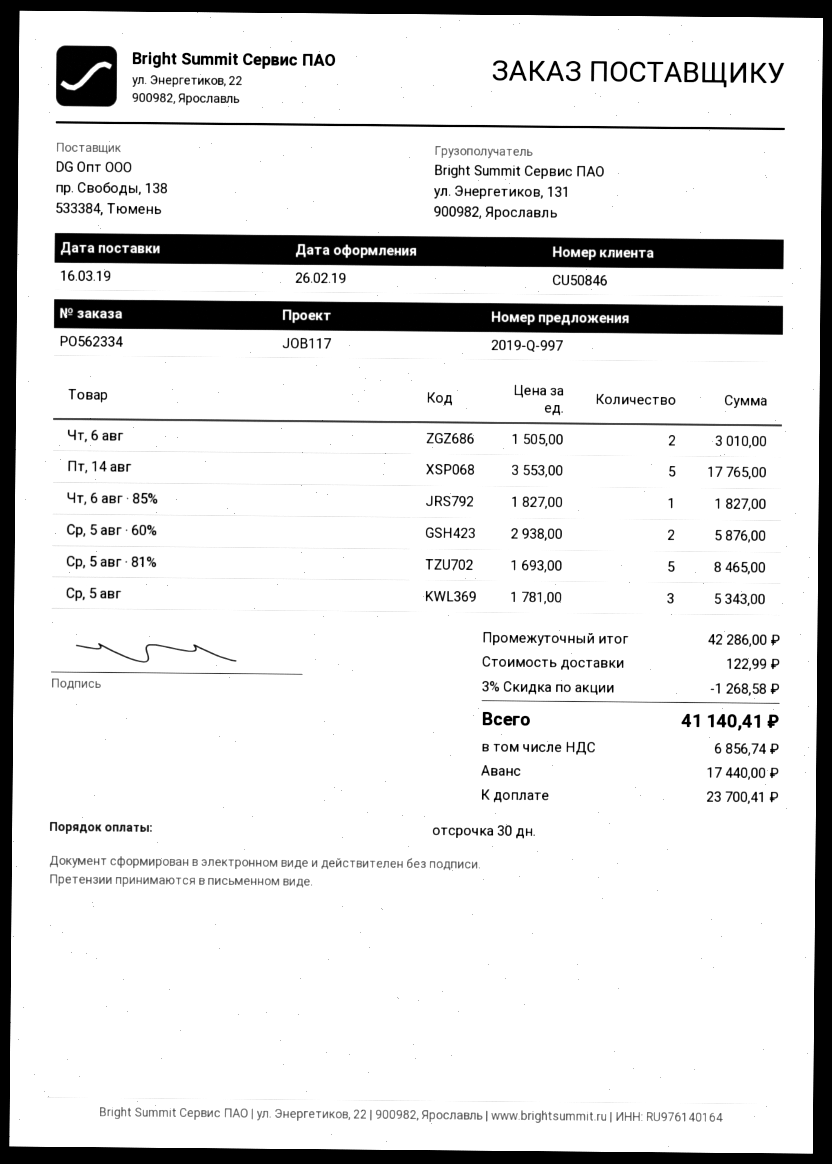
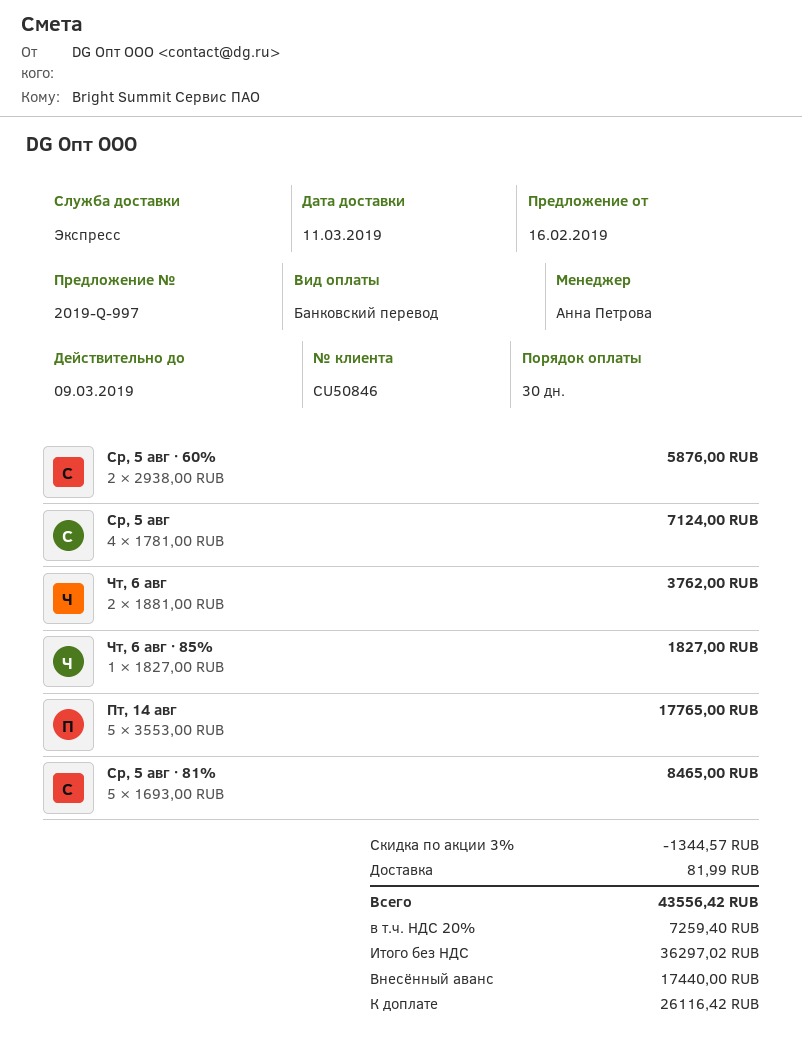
delivery date: 2019-03-16 -> 2019-03-11
Чт, 6 авг: 2 x 1505.00 = 3010.00 -> 2 x 1881.00 = 3762.00
Ср, 5 авг: 3 x 1781.00 = 5343.00 -> 4 x 1781.00 = 7124.00
discount: 3% = 1268.58 -> 3% = 1344.57
shipping: 122.99 -> 81.99
tax: 6856.74 -> 7259.40
total: 41140.41 -> 43556.42
balance: 23700.41 -> 26116.42

